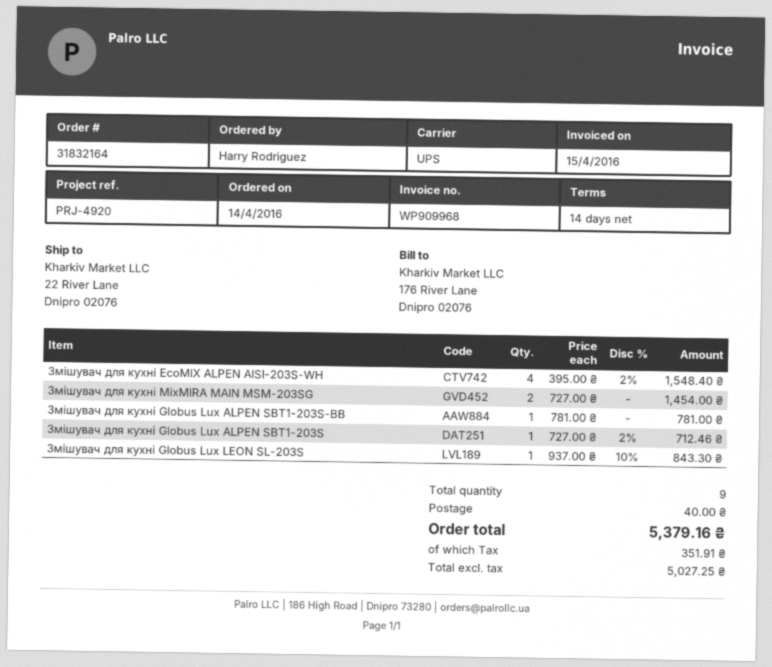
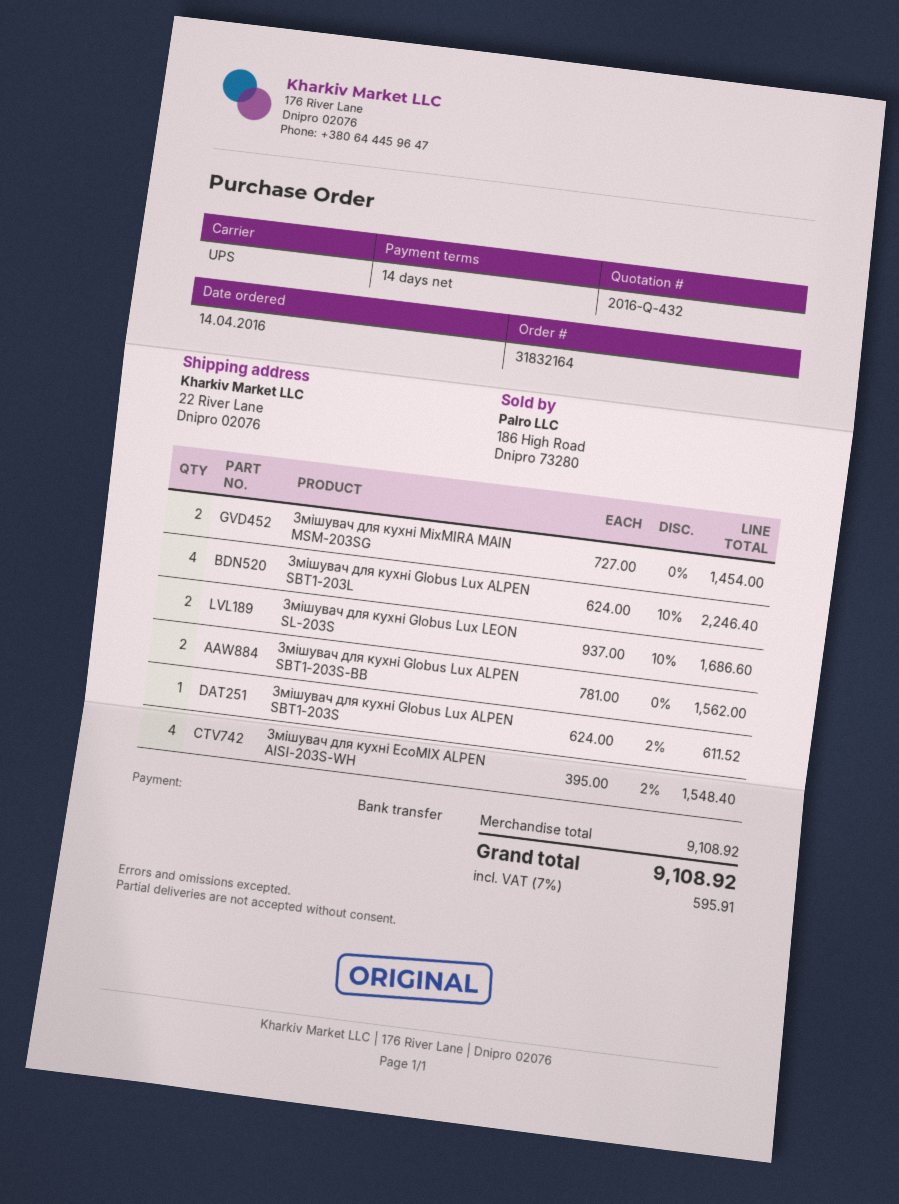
Змішувач для кухні Globus Lux ALPEN SBT1-203S-BB: 1 x 781.00 = 781.00 -> 2 x 781.00 = 1562.00
Змішувач для кухні Globus Lux ALPEN SBT1-203S: 1 x 727.00 - 2% = 712.46 -> 1 x 624.00 - 2% = 611.52
Змішувач для кухні Globus Lux LEON SL-203S: 1 x 937.00 - 10% = 843.30 -> 2 x 937.00 - 10% = 1686.60
Змішувач для кухні Globus Lux ALPEN SBT1-203L: none -> 4 x 624.00 - 10% = 2246.40
shipping: 40.00 -> none
tax: 351.91 -> 595.91
total: 5379.16 -> 9108.92

